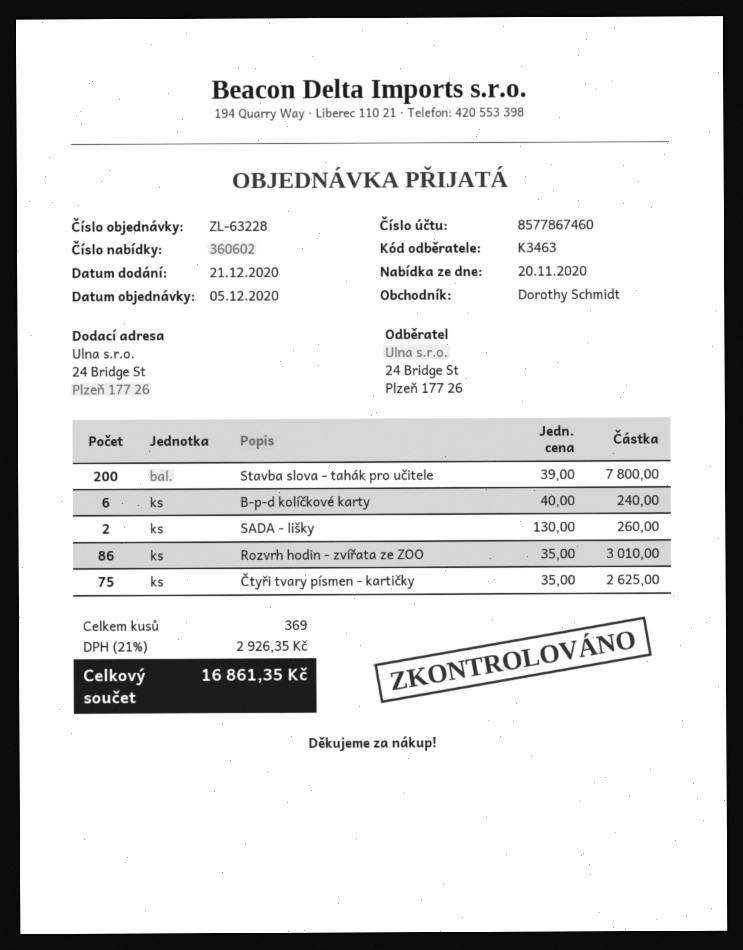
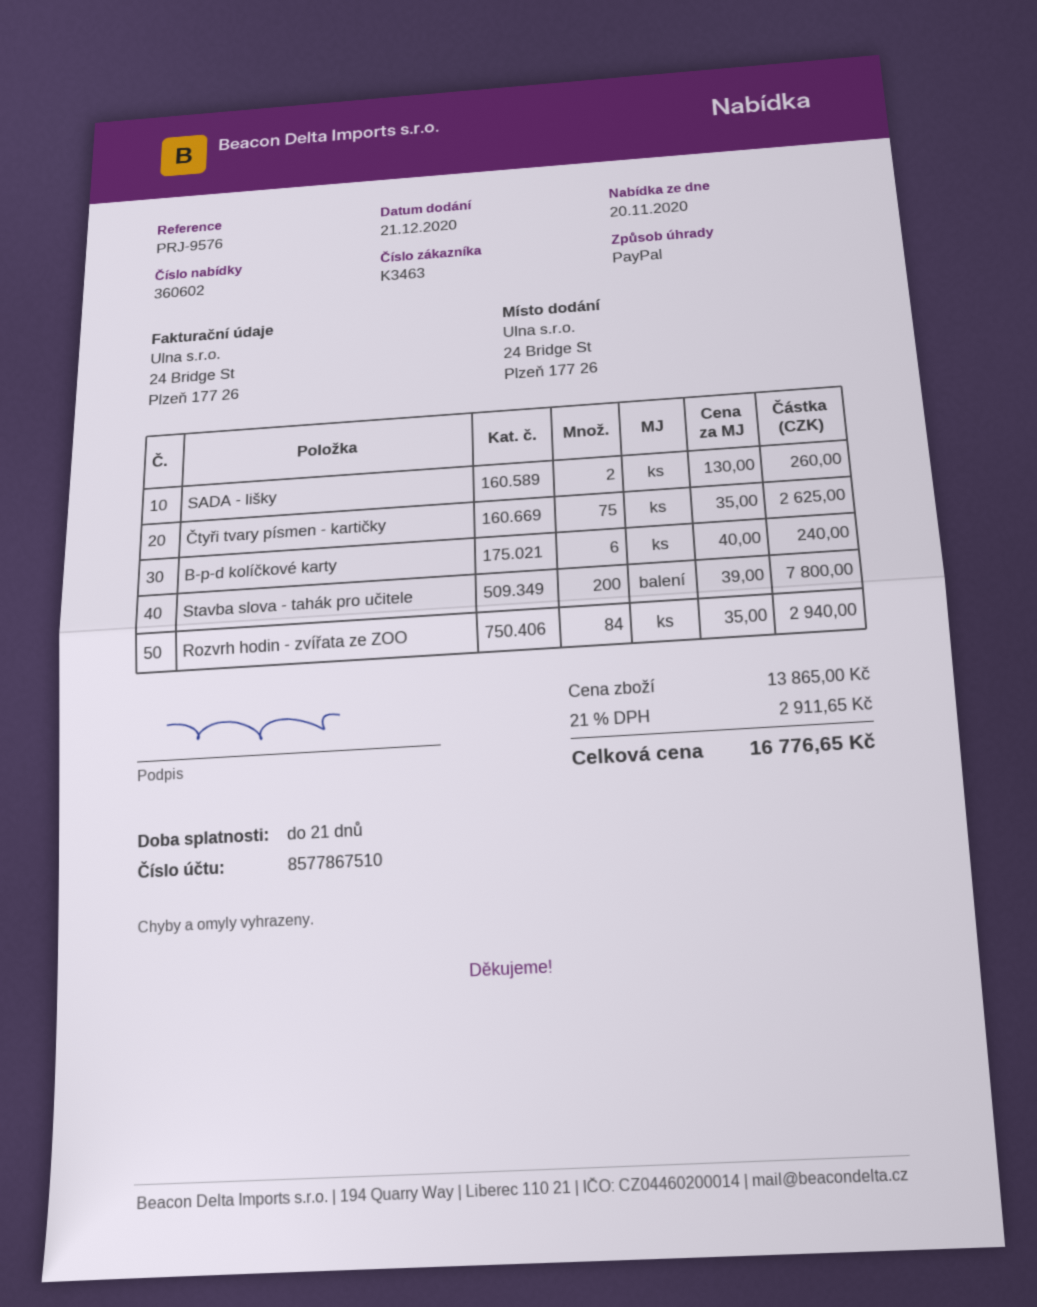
bank account: 8577867460 -> 8577867510
Rozvrh hodin - zvířata ze ZOO: 86 x 35.00 = 3010.00 -> 84 x 35.00 = 2940.00
tax: 21% = 2926.35 -> 21% = 2911.65
total: 16861.35 -> 16776.65

